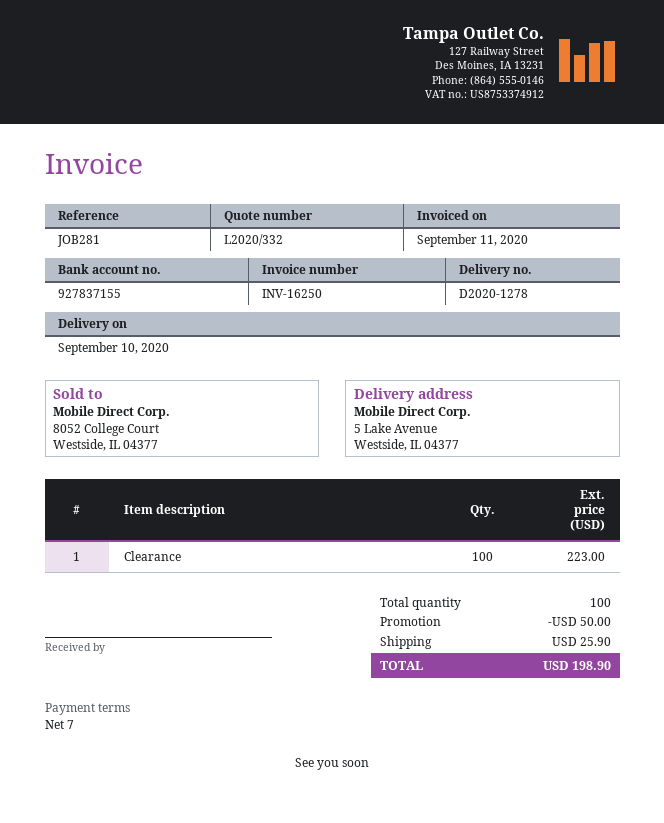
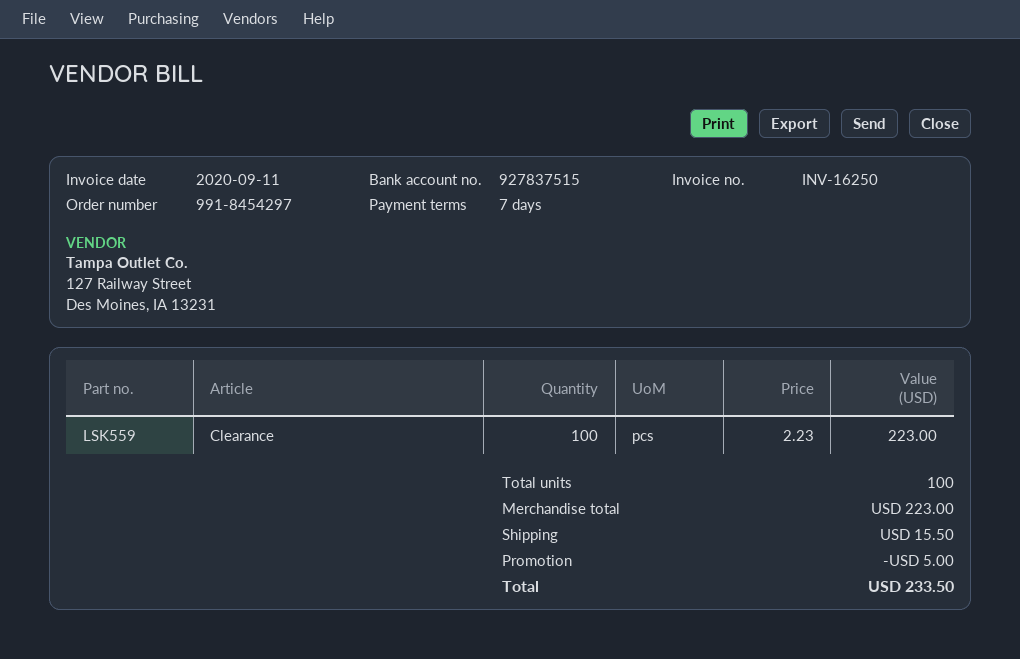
bank account: 927837155 -> 927837515
discount: 50.00 -> 5.00
shipping: 25.90 -> 15.50
total: 198.90 -> 233.50

